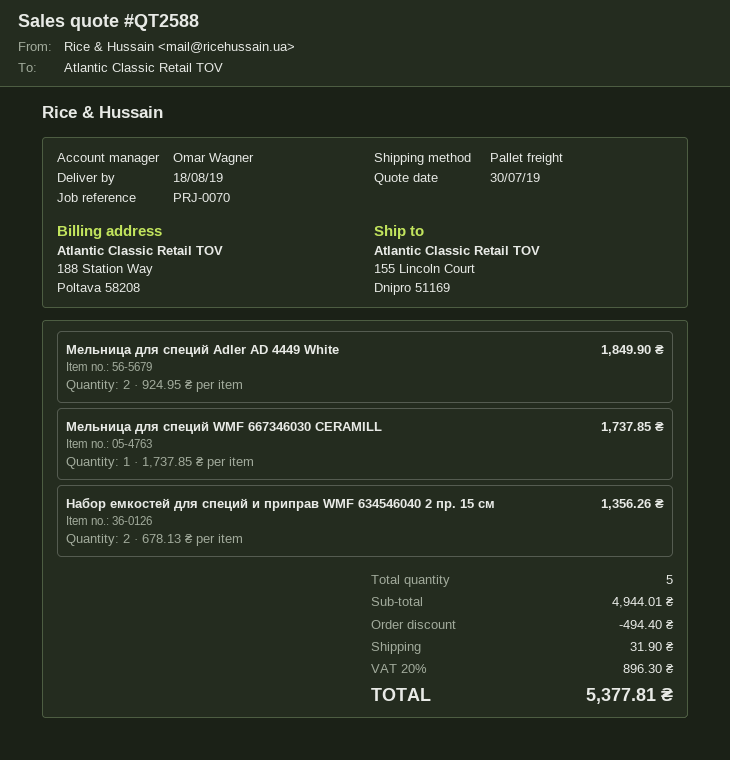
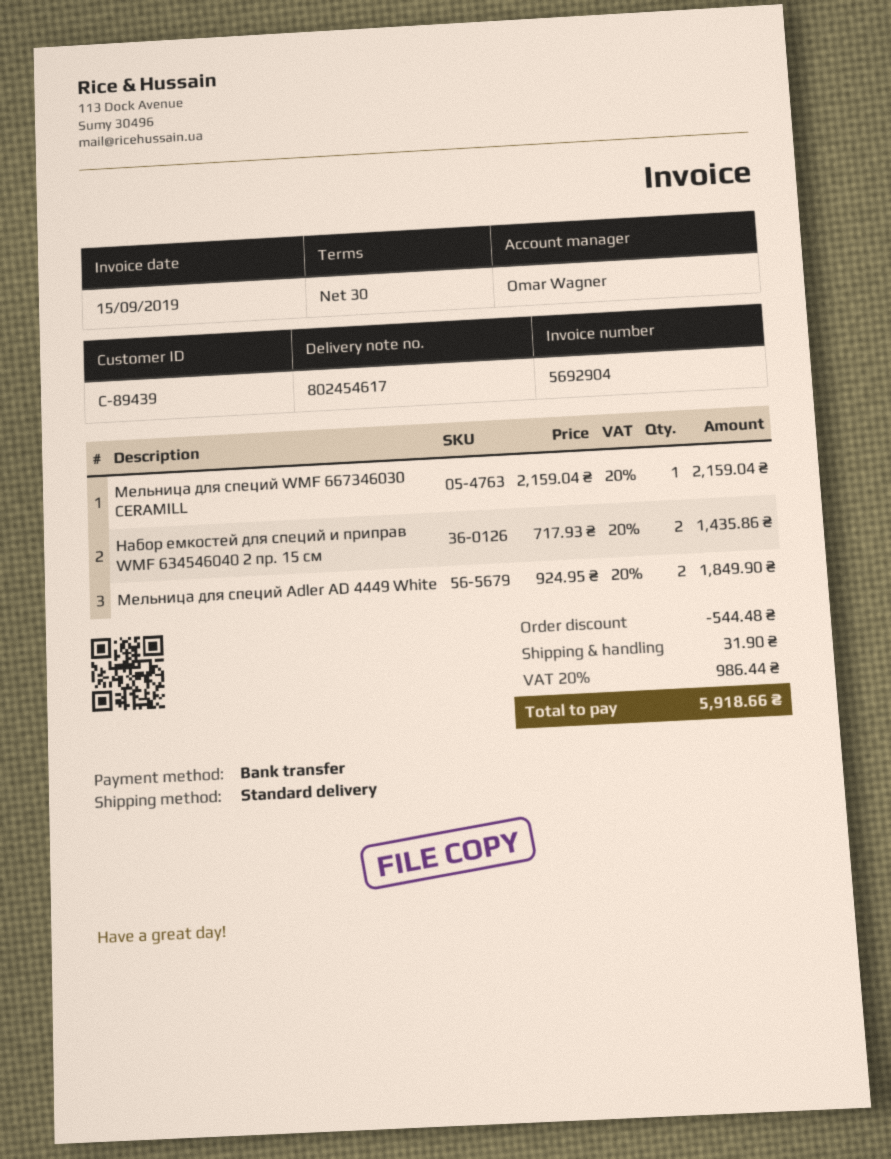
shipping method: pallet freight -> standard
Мельница для специй WMF 667346030 CERAMILL: 1 x 1737.85 = 1737.85 -> 1 x 2159.04 = 2159.04
Набор емкостей для специй и приправ WMF 634546040 2 пр. 15 см: 2 x 678.13 = 1356.26 -> 2 x 717.93 = 1435.86
discount: 494.40 -> 544.48
tax: 20% = 896.30 -> 20% = 986.44
total: 5377.81 -> 5918.66

